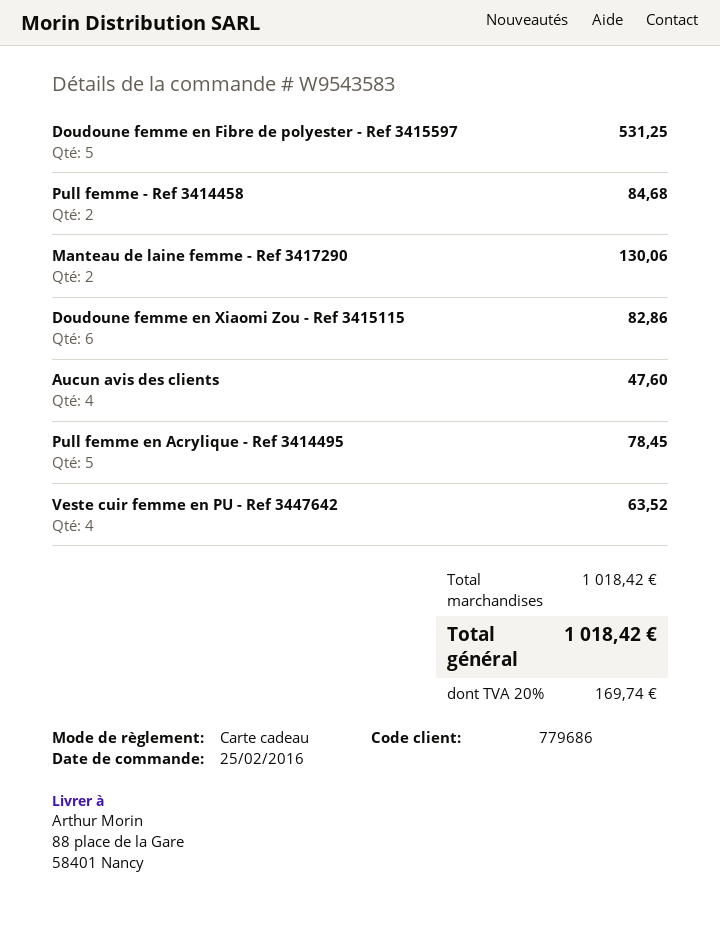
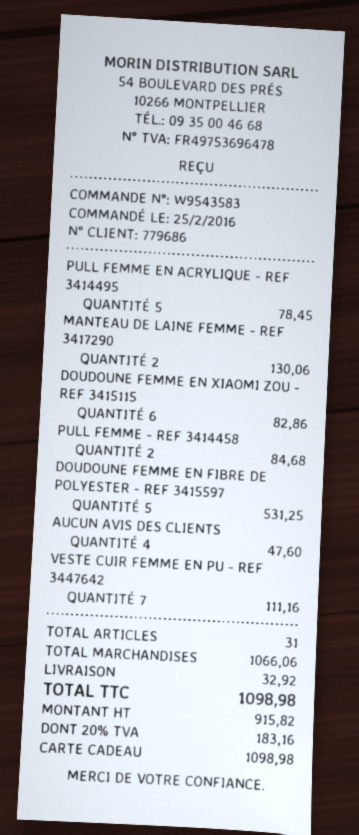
Veste cuir femme en PU - Ref 3447642: 4 for 63.52 -> 7 for 111.16
subtotal: 1018.42 -> 1066.06
shipping: none -> 32.92
tax: 20% = 169.74 -> 20% = 183.16
total: 1018.42 -> 1098.98

